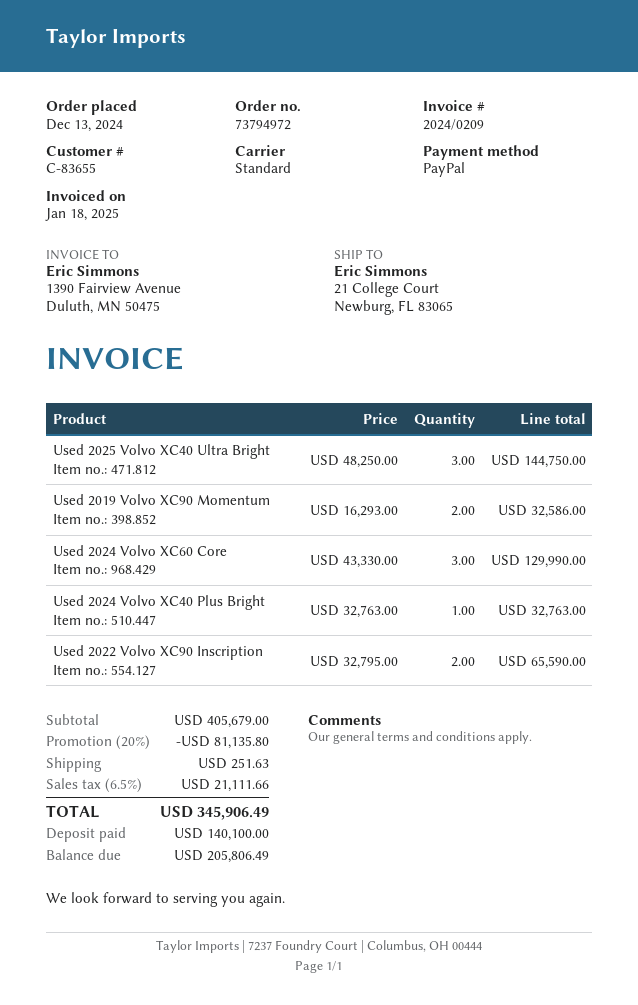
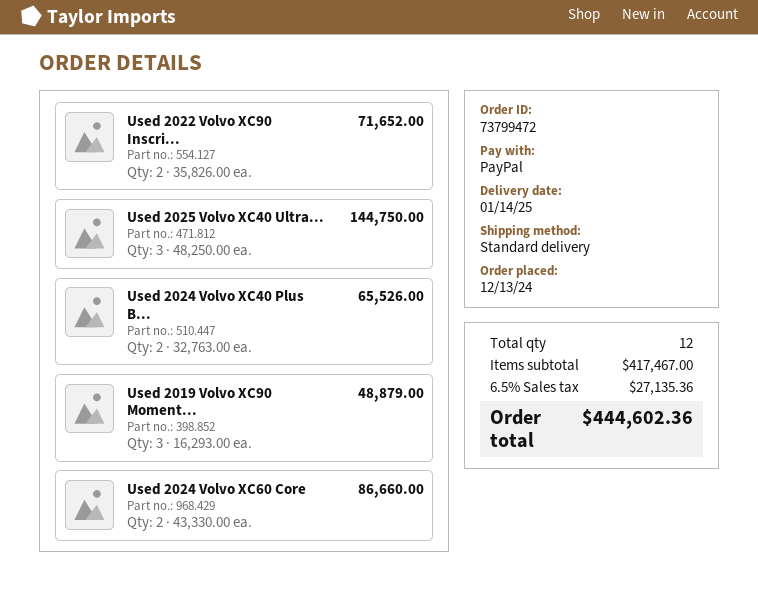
order number: 73794972 -> 73799472
Used 2019 Volvo XC90 Momentum: 2 x 16293.00 = 32586.00 -> 3 x 16293.00 = 48879.00
Used 2024 Volvo XC60 Core: 3 x 43330.00 = 129990.00 -> 2 x 43330.00 = 86660.00
Used 2024 Volvo XC40 Plus Bright: 1 x 32763.00 = 32763.00 -> 2 x 32763.00 = 65526.00
Used 2022 Volvo XC90 Inscription: 2 x 32795.00 = 65590.00 -> 2 x 35826.00 = 71652.00
subtotal: 405679.00 -> 417467.00
discount: 20% = 81135.80 -> none
shipping: 251.63 -> none
tax: 6.5% = 21111.66 -> 6.5% = 27135.36
total: 345906.49 -> 444602.36

